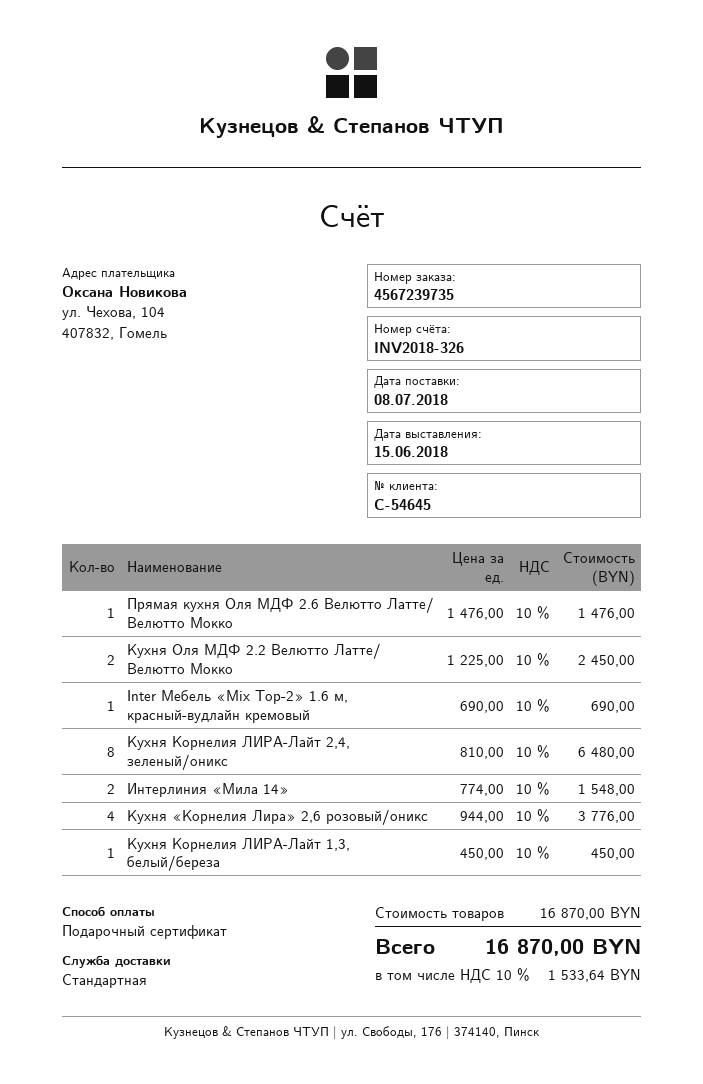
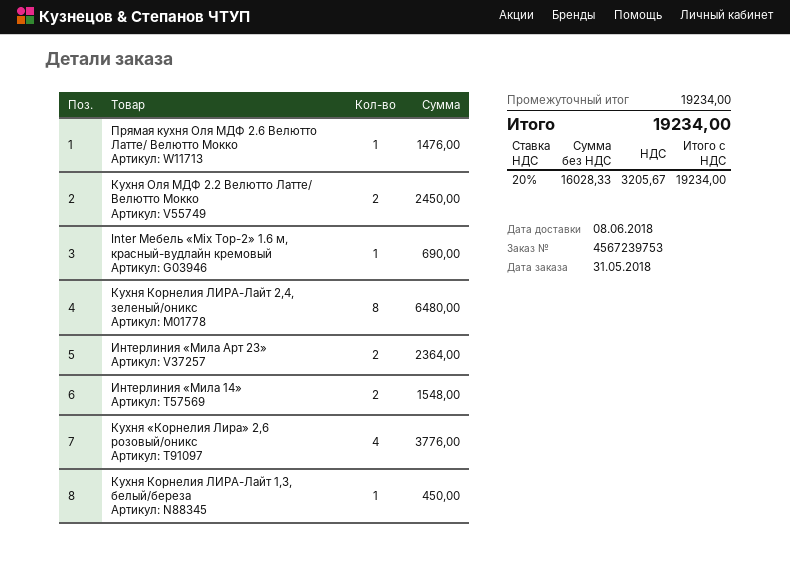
order number: 4567239735 -> 4567239753
delivery date: 2018-07-08 -> 2018-06-08
Интерлиния «Мила Арт 23»: none -> 2 for 2364.00
subtotal: 16870.00 -> 19234.00
tax: 10% = 1533.64 -> 20% = 3205.67
total: 16870.00 -> 19234.00

